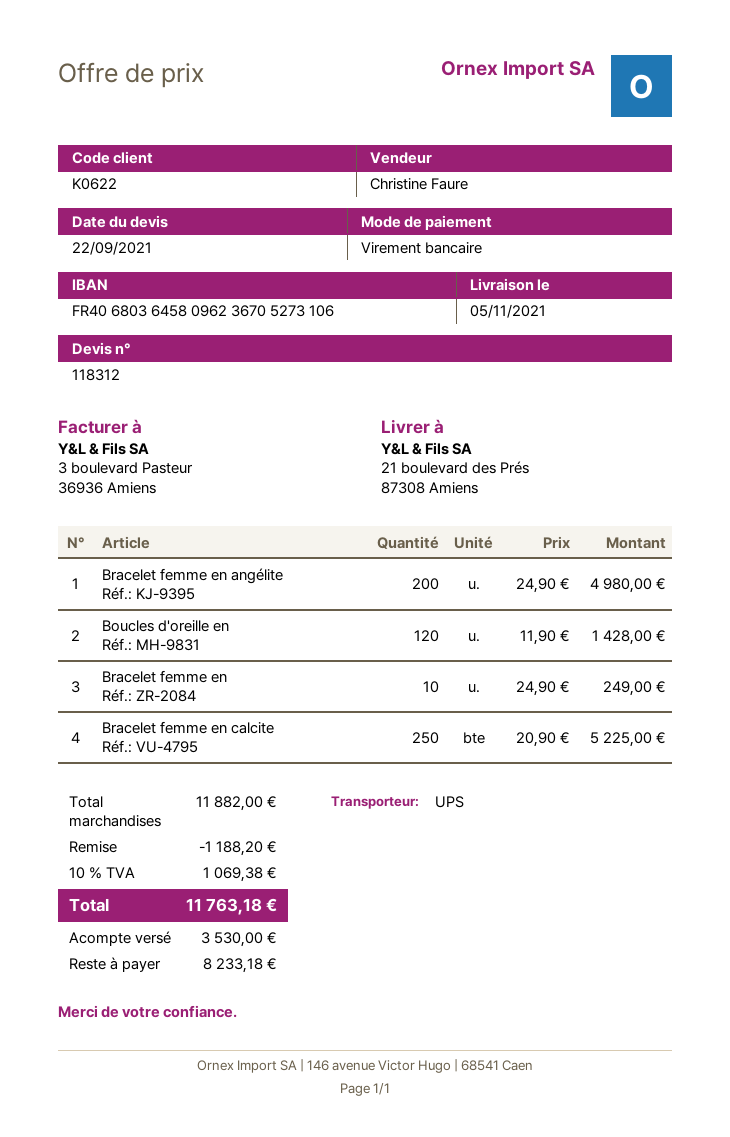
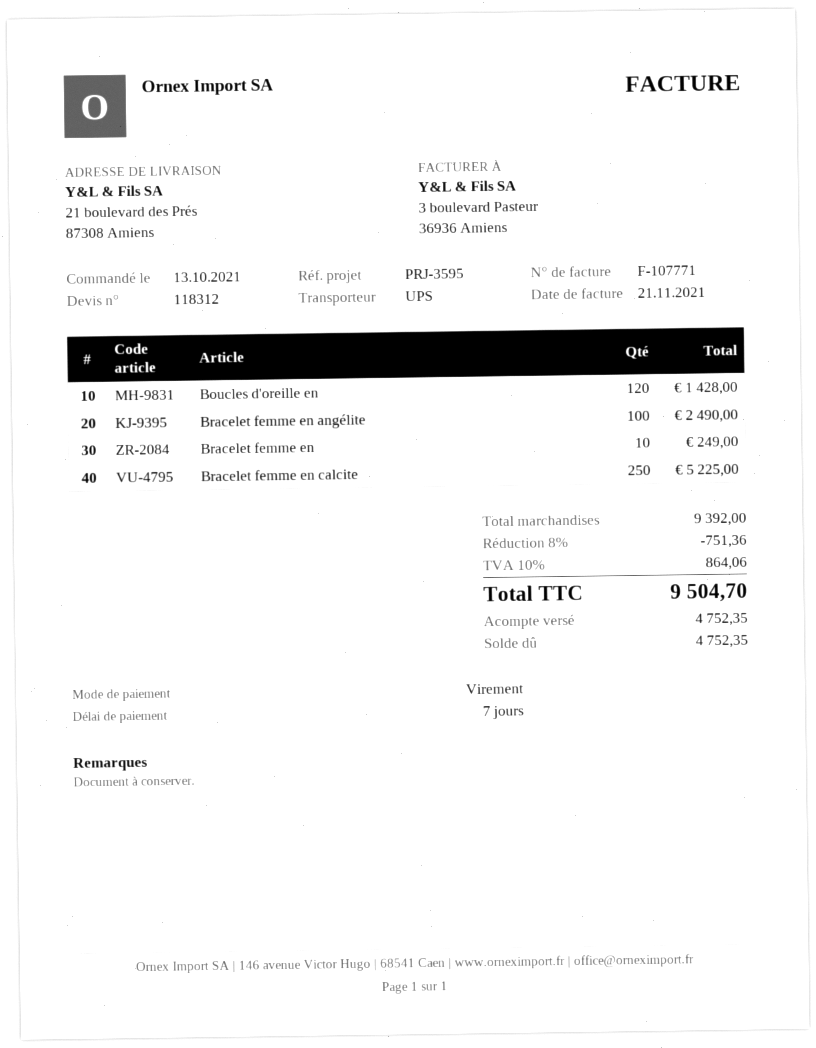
Bracelet femme en angélite: 200 for 4980.00 -> 100 for 2490.00
subtotal: 11882.00 -> 9392.00
discount: 1188.20 -> 751.36
tax: 10% = 1069.38 -> 10% = 864.06
total: 11763.18 -> 9504.70
deposit: 3530.00 -> 4752.35
balance: 8233.18 -> 4752.35

